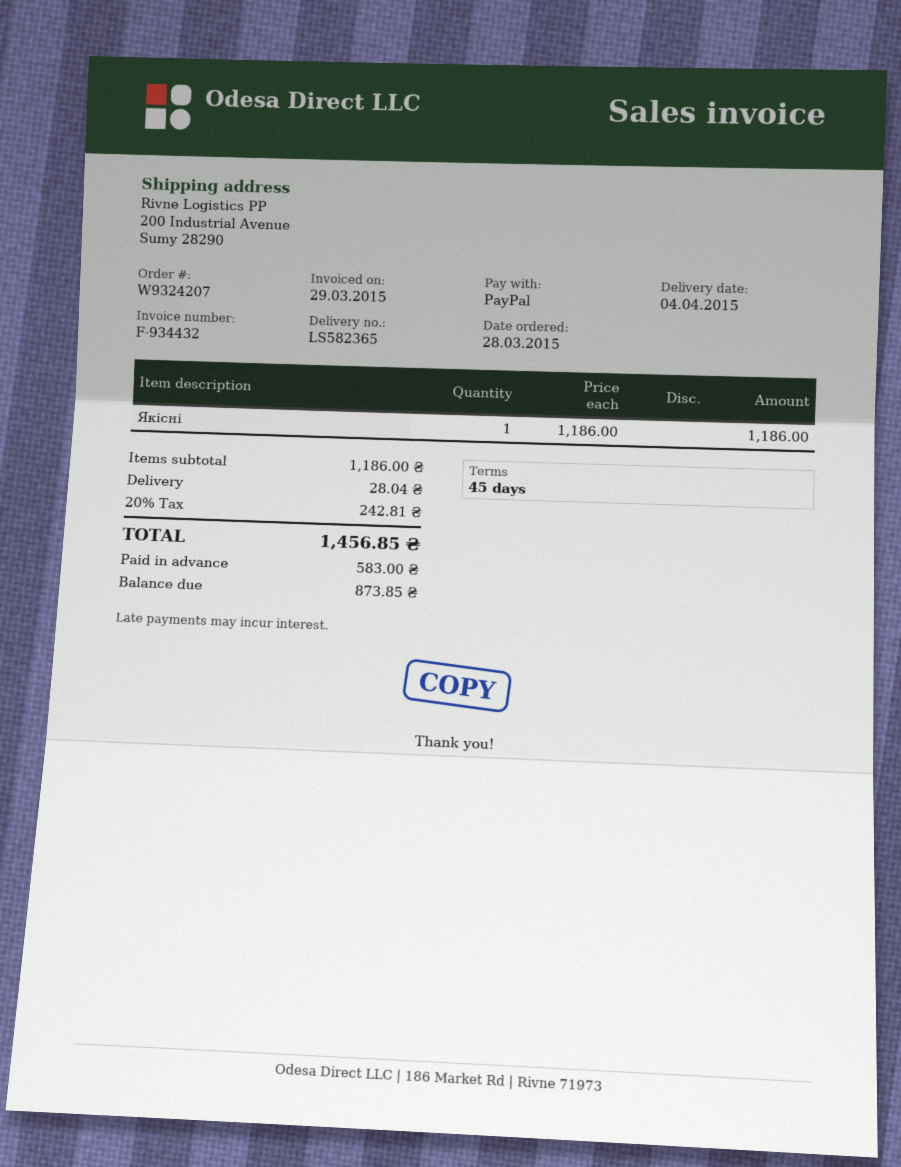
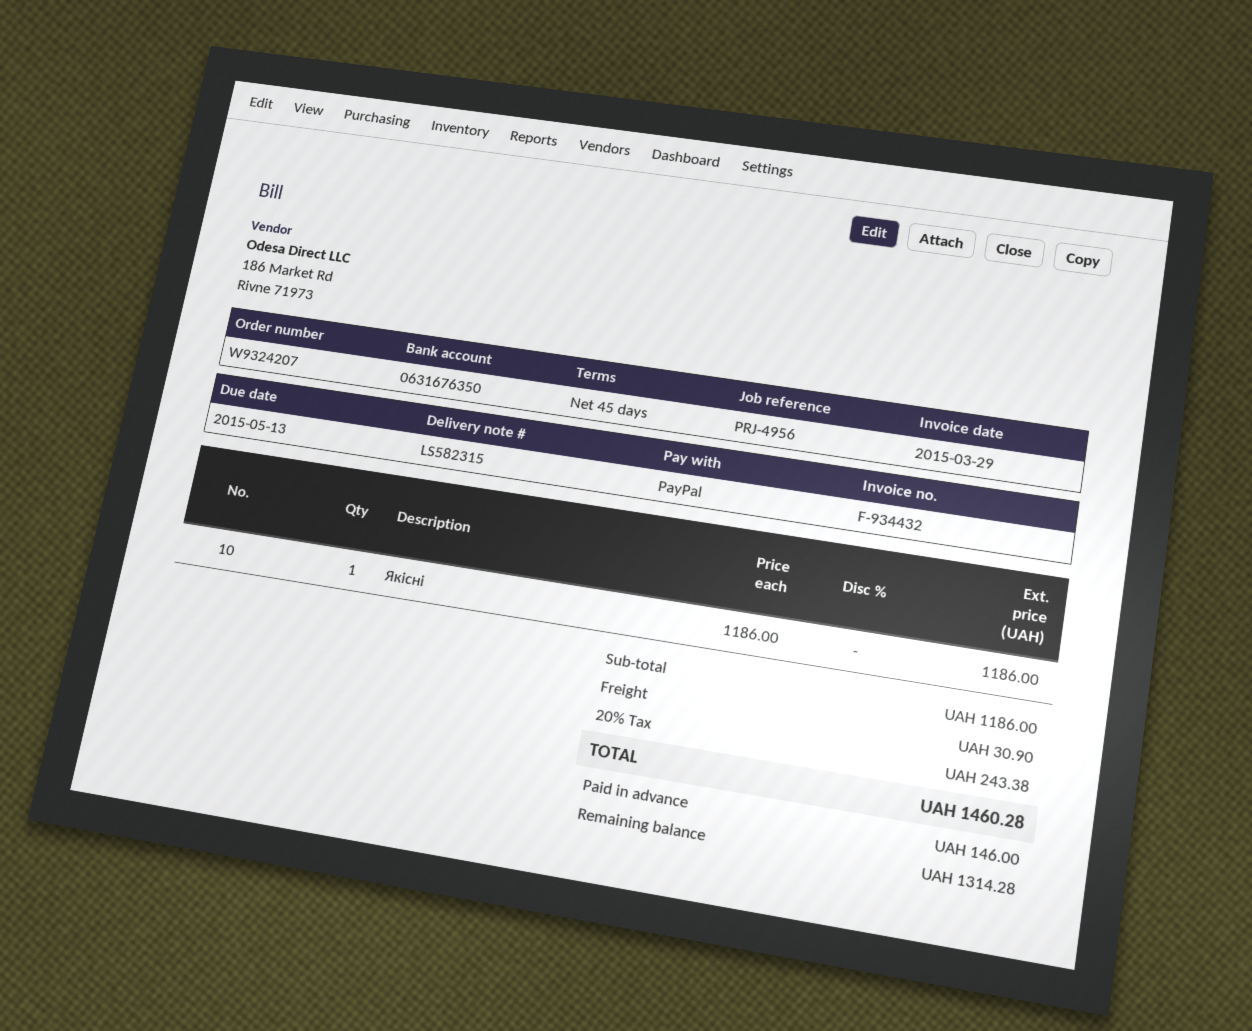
delivery note number: LS582365 -> LS582315
shipping: 28.04 -> 30.90
tax: 20% = 242.81 -> 20% = 243.38
total: 1456.85 -> 1460.28
deposit: 583.00 -> 146.00
balance: 873.85 -> 1314.28

